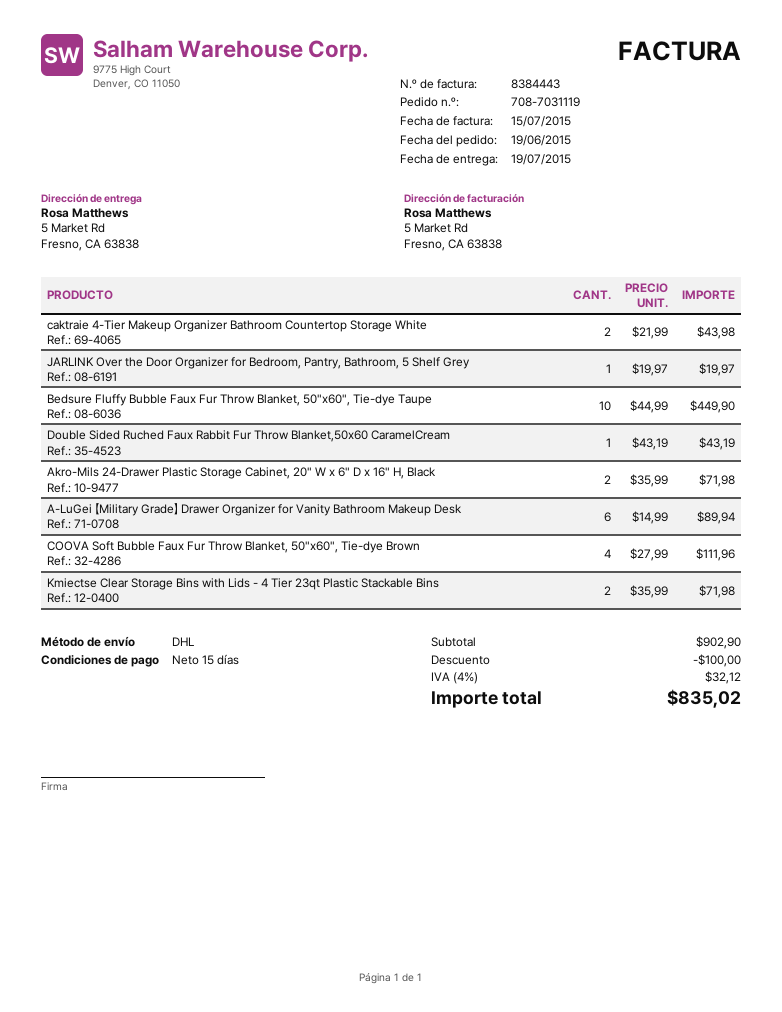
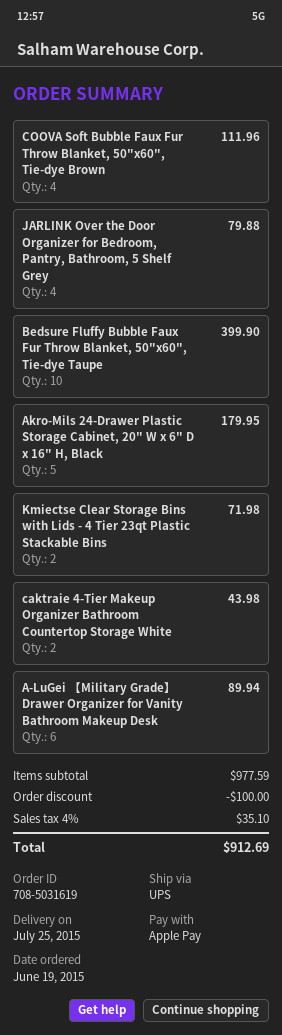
order number: 708-7031119 -> 708-5031619
delivery date: 2015-07-19 -> 2015-07-25
shipping method: DHL -> UPS
JARLINK Over the Door Organizer for Bedroom, Pantry, Bathroom, 5 Shelf Grey: 1 for 19.97 -> 4 for 79.88
Bedsure Fluffy Bubble Faux Fur Throw Blanket, 50"x60", Tie-dye Taupe: 10 for 449.90 -> 10 for 399.90
Double Sided Ruched Faux Rabbit Fur Throw Blanket,50x60 CaramelCream: 1 for 43.19 -> none
Akro-Mils 24-Drawer Plastic Storage Cabinet, 20" W x 6" D x 16" H, Black: 2 for 71.98 -> 5 for 179.95
subtotal: 902.90 -> 977.59
tax: 4% = 32.12 -> 4% = 35.10
total: 835.02 -> 912.69

